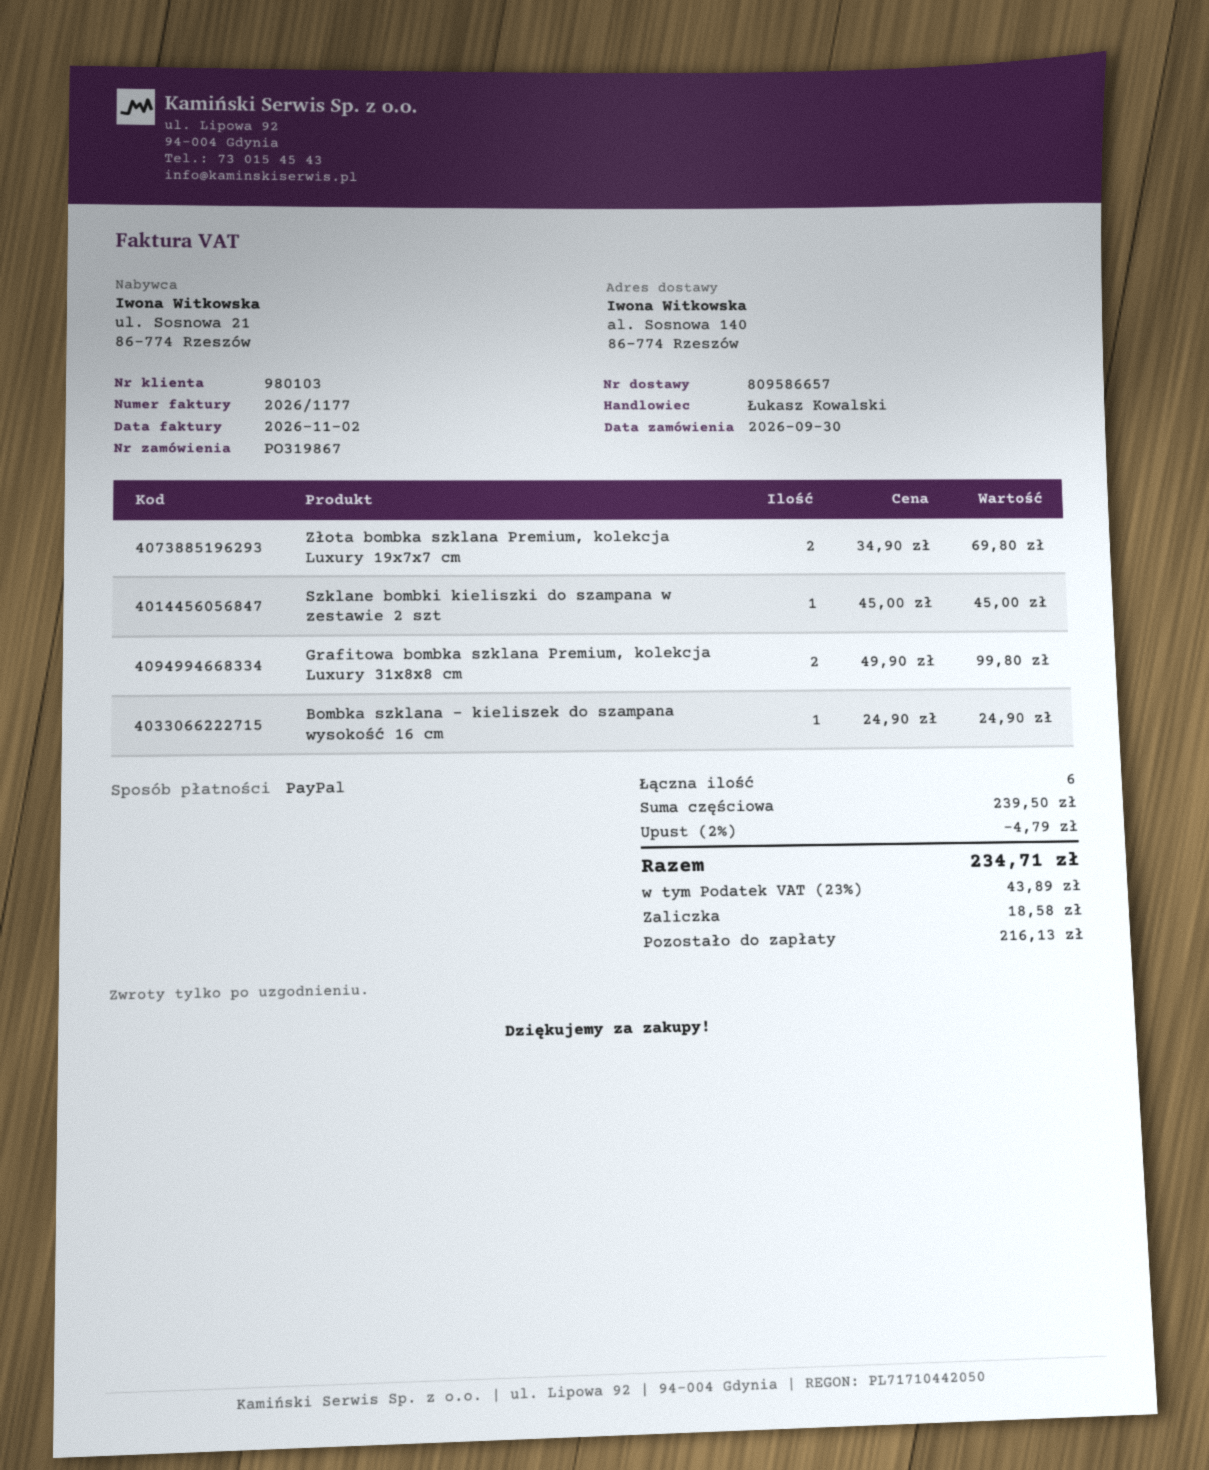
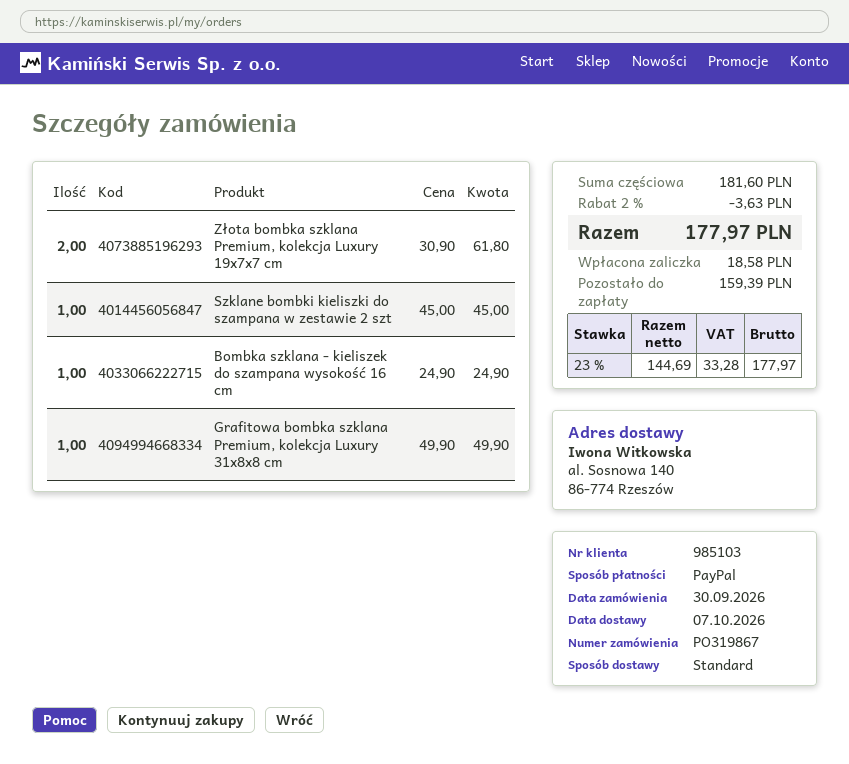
customer number: 980103 -> 985103
Złota bombka szklana Premium, kolekcja Luxury 19x7x7 cm: 2 x 34.90 = 69.80 -> 2 x 30.90 = 61.80
Grafitowa bombka szklana Premium, kolekcja Luxury 31x8x8 cm: 2 x 49.90 = 99.80 -> 1 x 49.90 = 49.90
subtotal: 239.50 -> 181.60
discount: 2% = 4.79 -> 2% = 3.63
tax: 23% = 43.89 -> 23% = 33.28
total: 234.71 -> 177.97
balance: 216.13 -> 159.39

